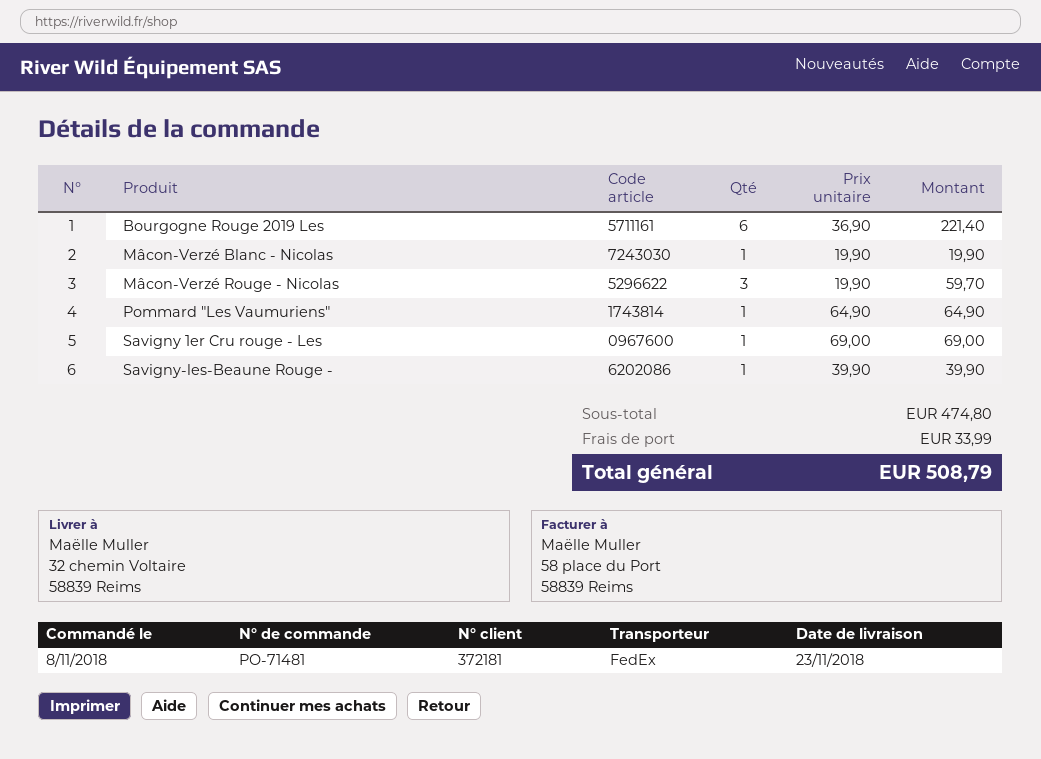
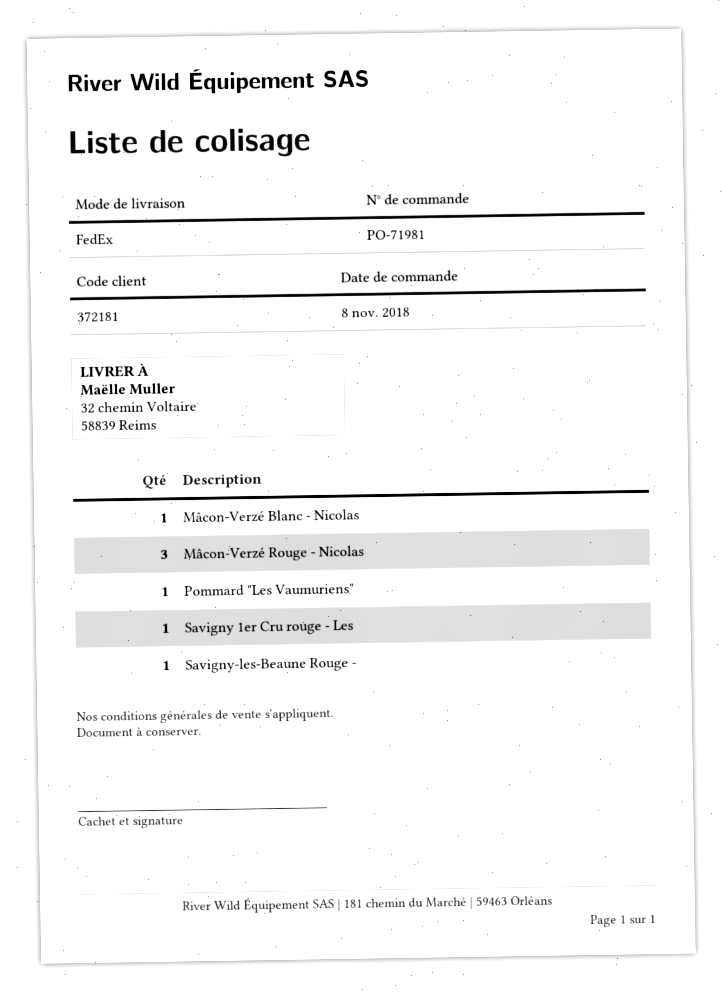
order number: PO-71481 -> PO-71981
Bourgogne Rouge 2019 Les: 6 -> none

